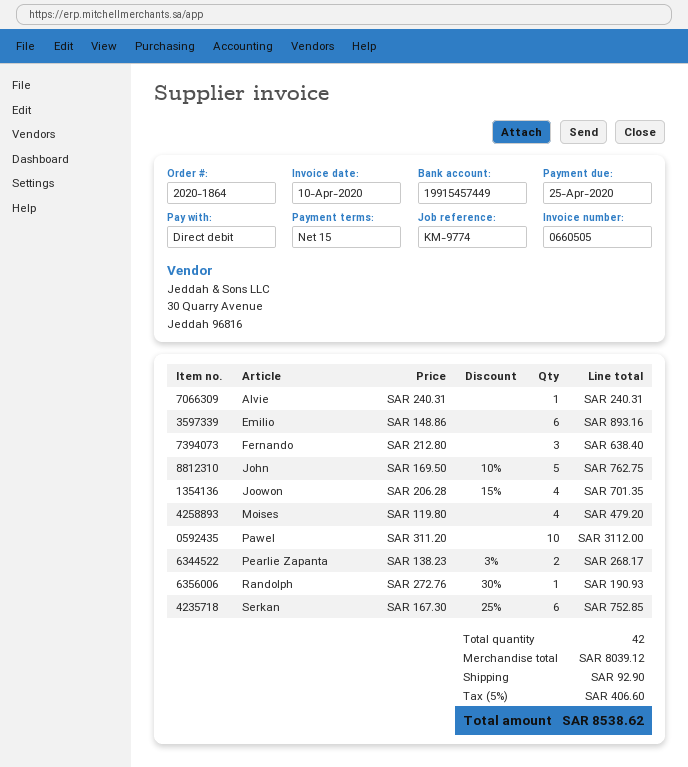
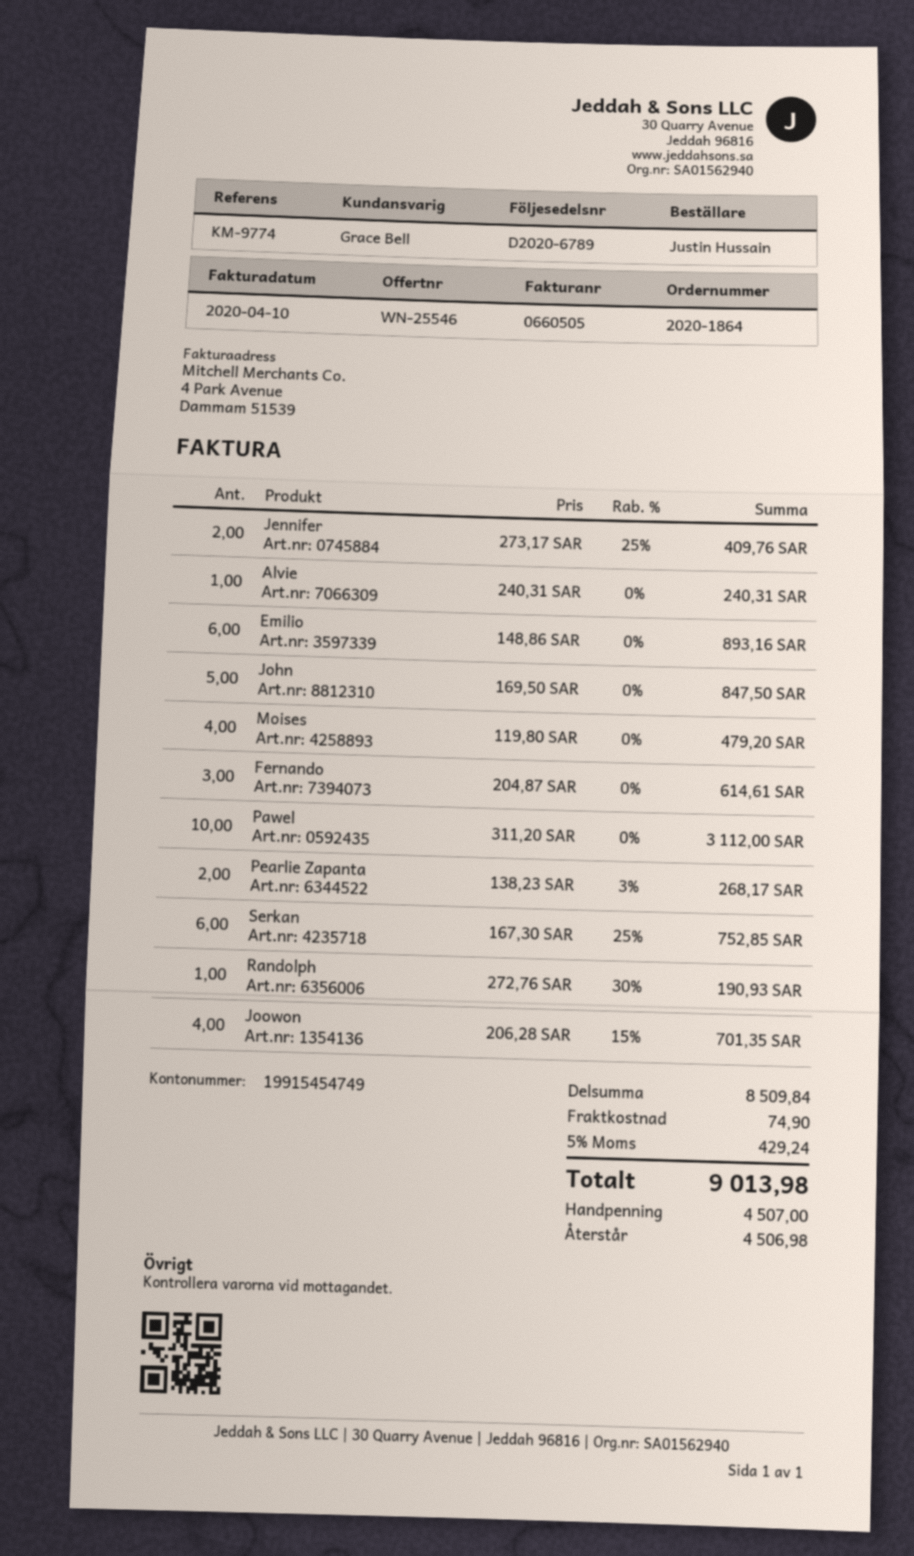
bank account: 19915457449 -> 19915454749
Fernando: 3 x 212.80 = 638.40 -> 3 x 204.87 = 614.61
John: 5 x 169.50 - 10% = 762.75 -> 5 x 169.50 = 847.50
Jennifer: none -> 2 x 273.17 - 25% = 409.76
subtotal: 8039.12 -> 8509.84
shipping: 92.90 -> 74.90
tax: 5% = 406.60 -> 5% = 429.24
total: 8538.62 -> 9013.98

